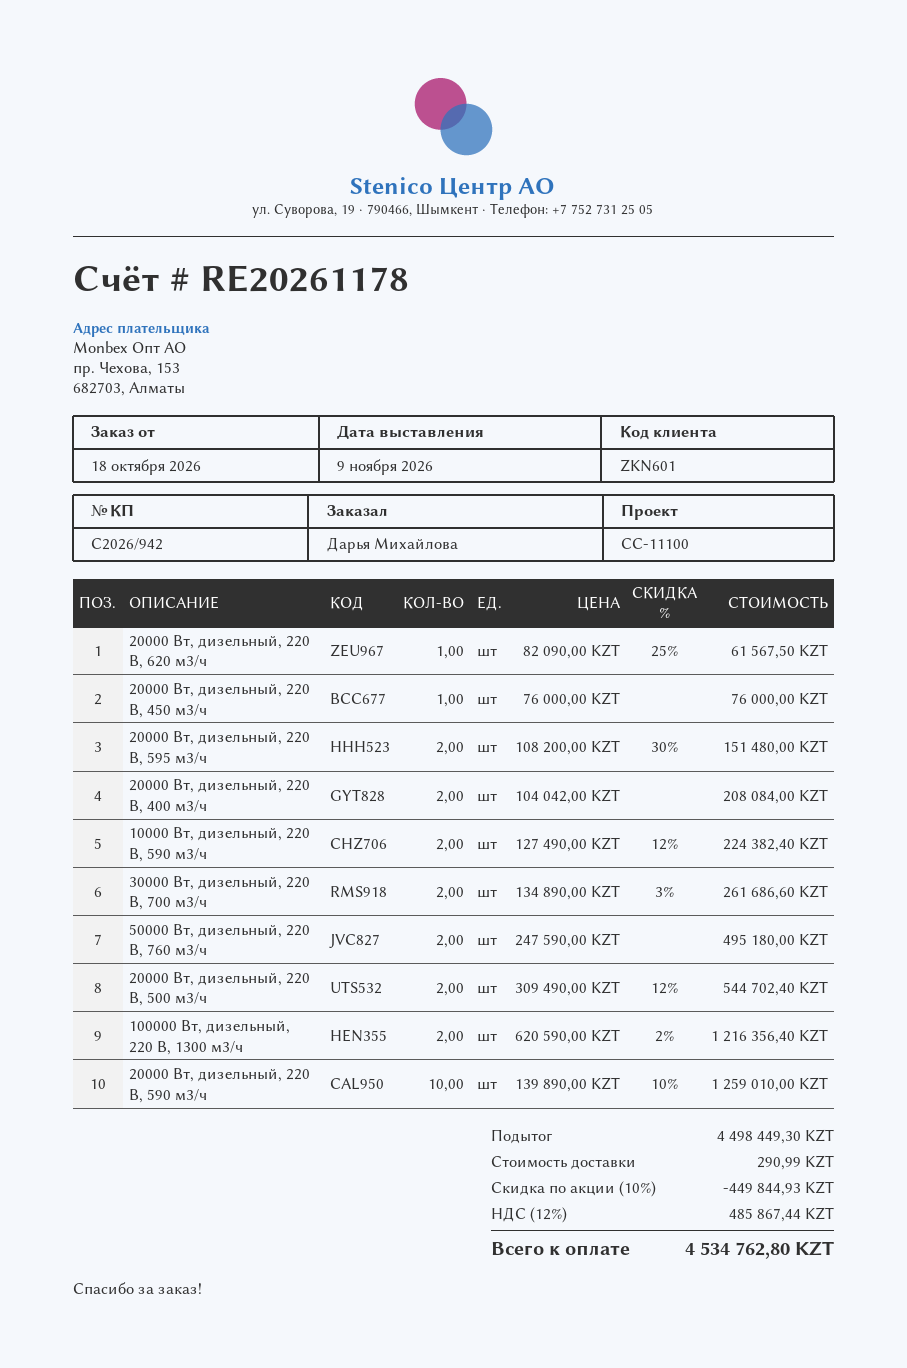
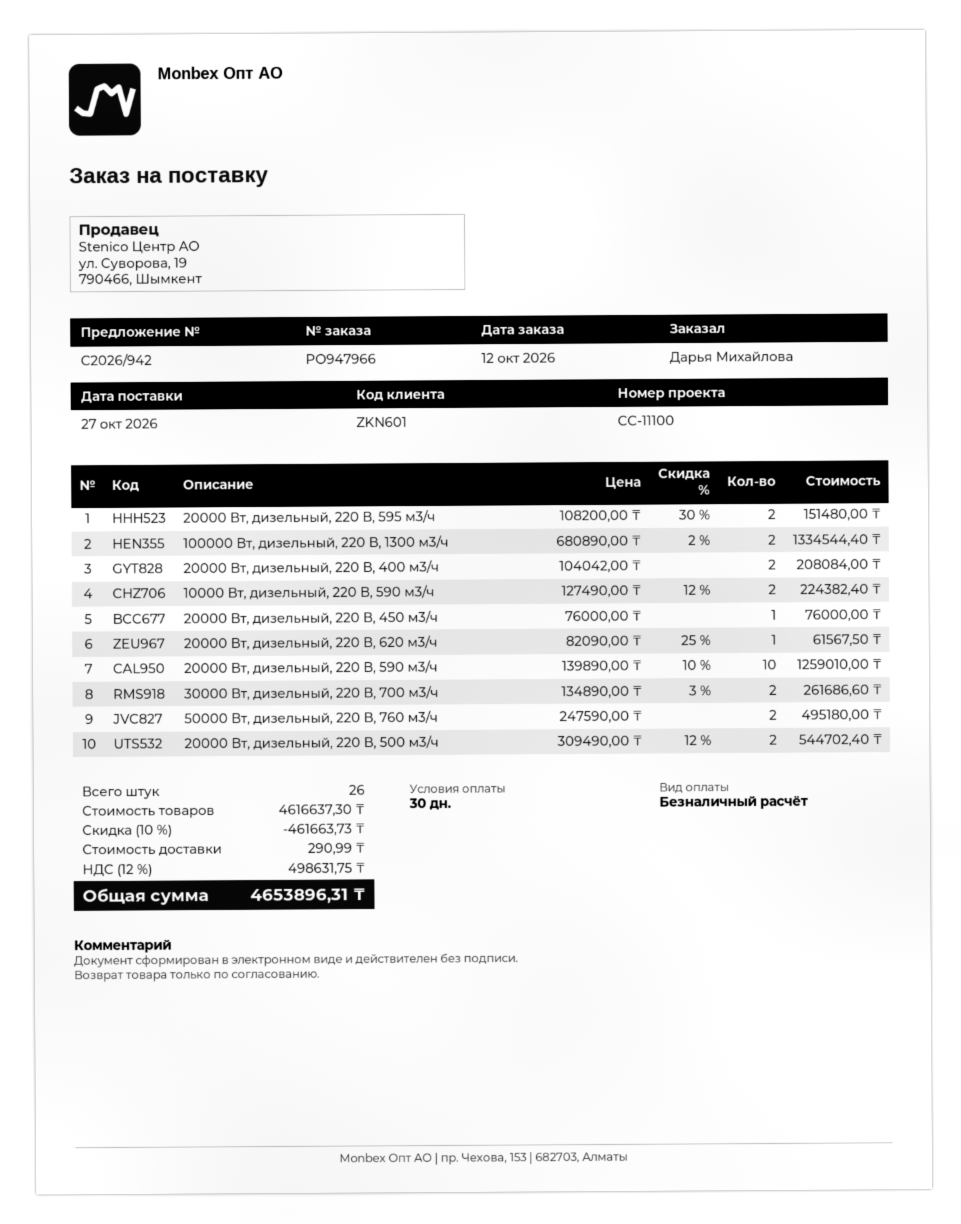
order date: 2026-10-18 -> 2026-10-12
100000 Вт, дизельный, 220 В, 1300 м3/ч: 2 x 620590.00 - 2% = 1216356.40 -> 2 x 680890.00 - 2% = 1334544.40
subtotal: 4498449.30 -> 4616637.30
discount: 10% = 449844.93 -> 10% = 461663.73
tax: 12% = 485867.44 -> 12% = 498631.75
total: 4534762.80 -> 4653896.31

